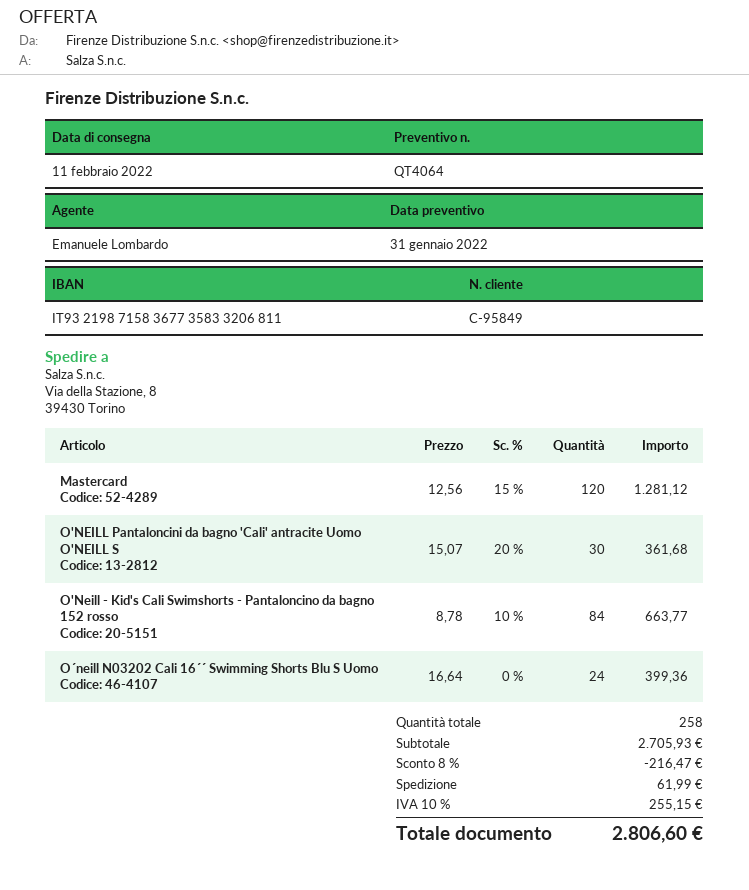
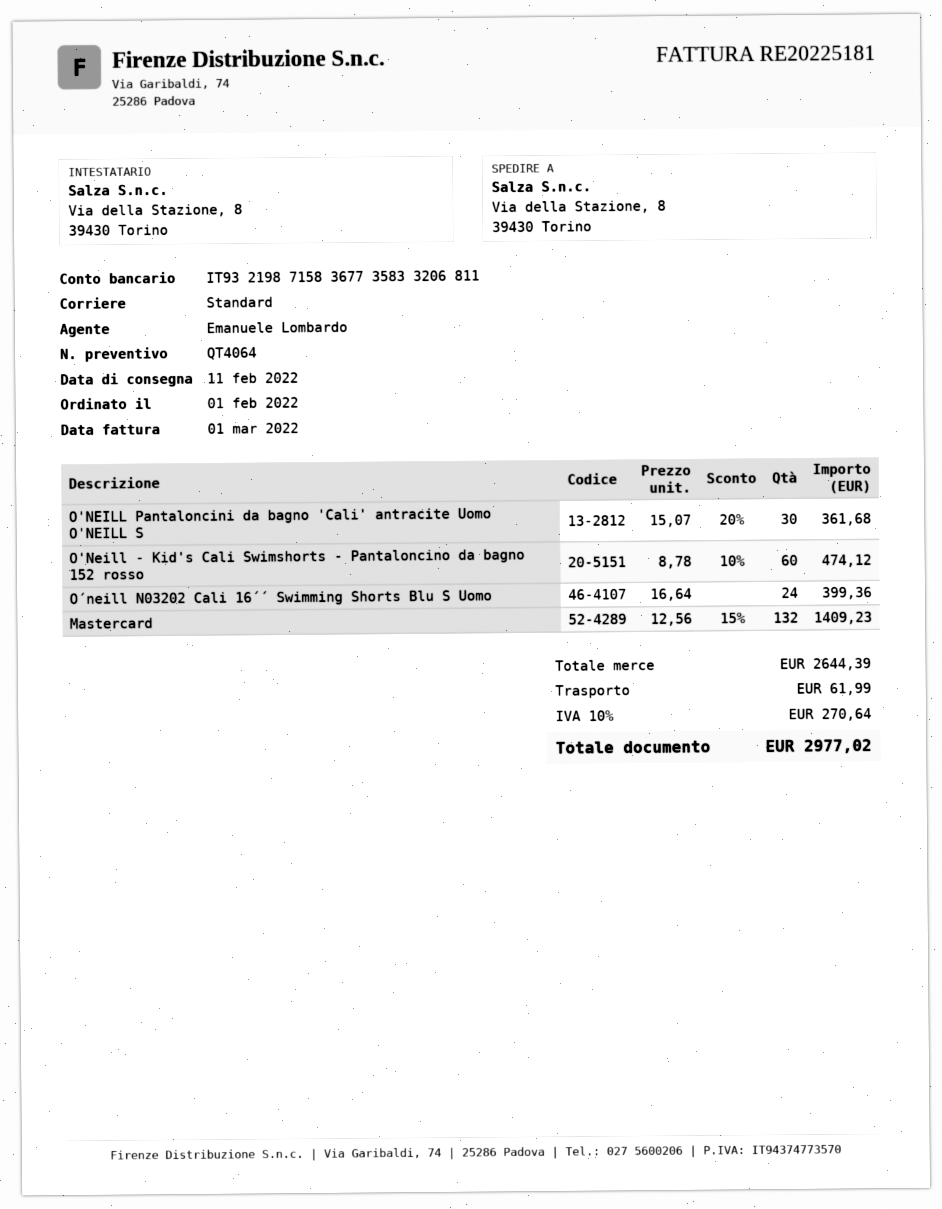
Mastercard: 120 x 12.56 - 15% = 1281.12 -> 132 x 12.56 - 15% = 1409.23
O'Neill - Kid's Cali Swimshorts - Pantaloncino da bagno 152 rosso: 84 x 8.78 - 10% = 663.77 -> 60 x 8.78 - 10% = 474.12
subtotal: 2705.93 -> 2644.39
discount: 8% = 216.47 -> none
tax: 10% = 255.15 -> 10% = 270.64
total: 2806.60 -> 2977.02

